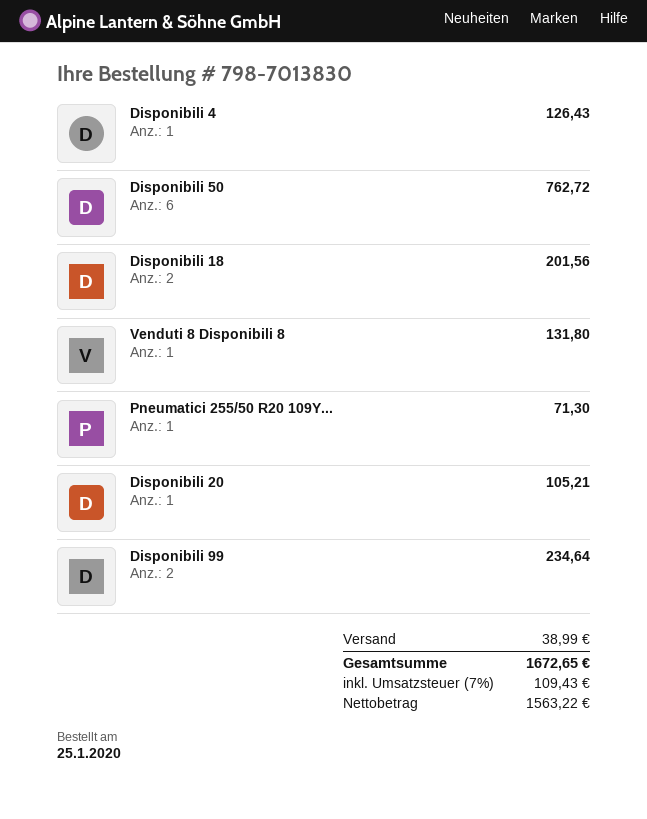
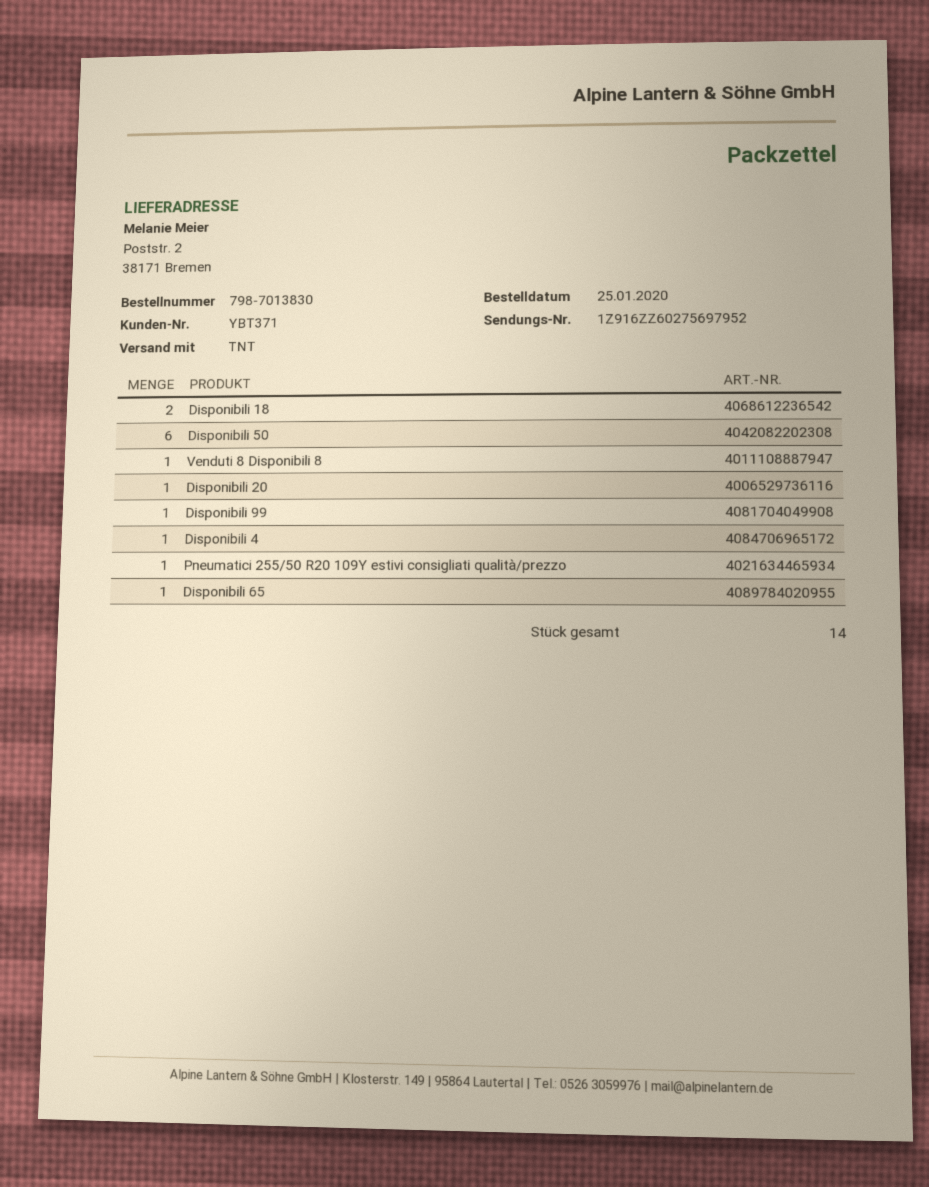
Disponibili 99: 2 -> 1
Disponibili 65: none -> 1

